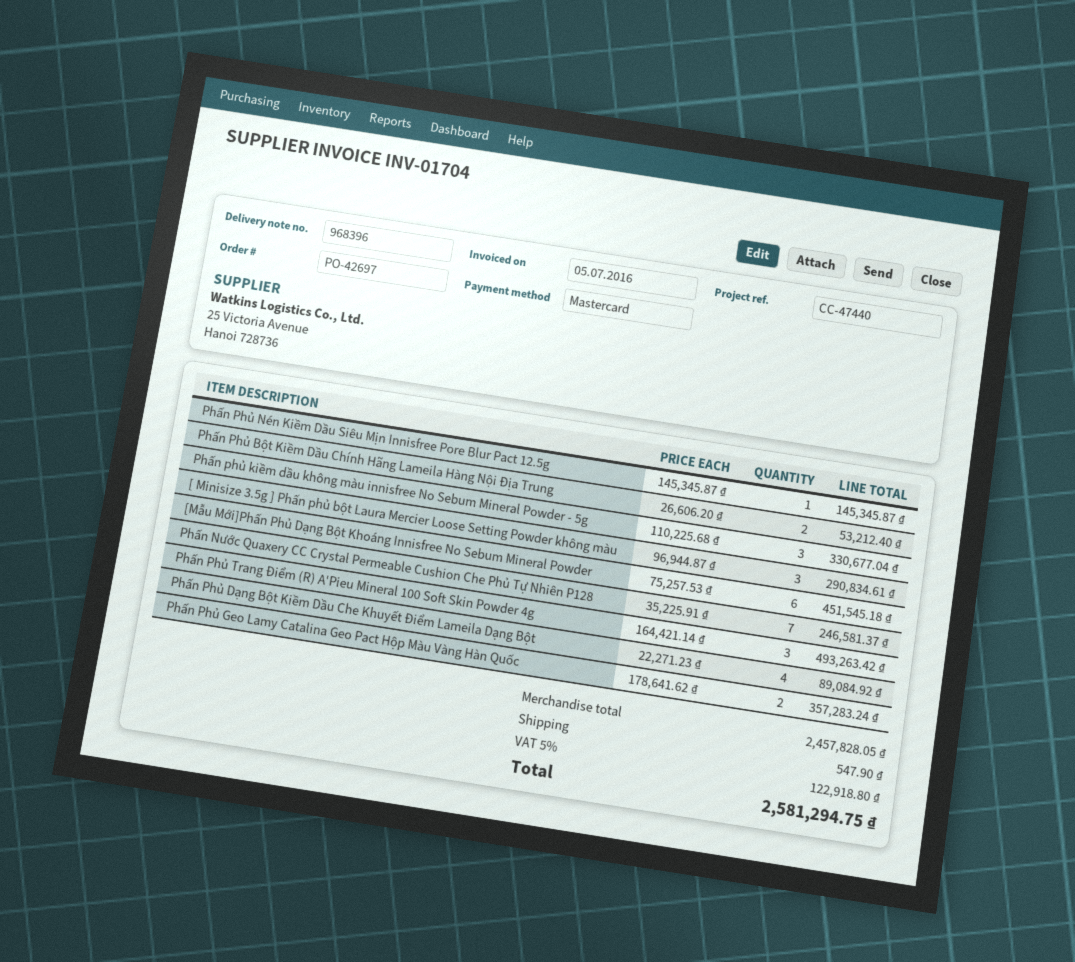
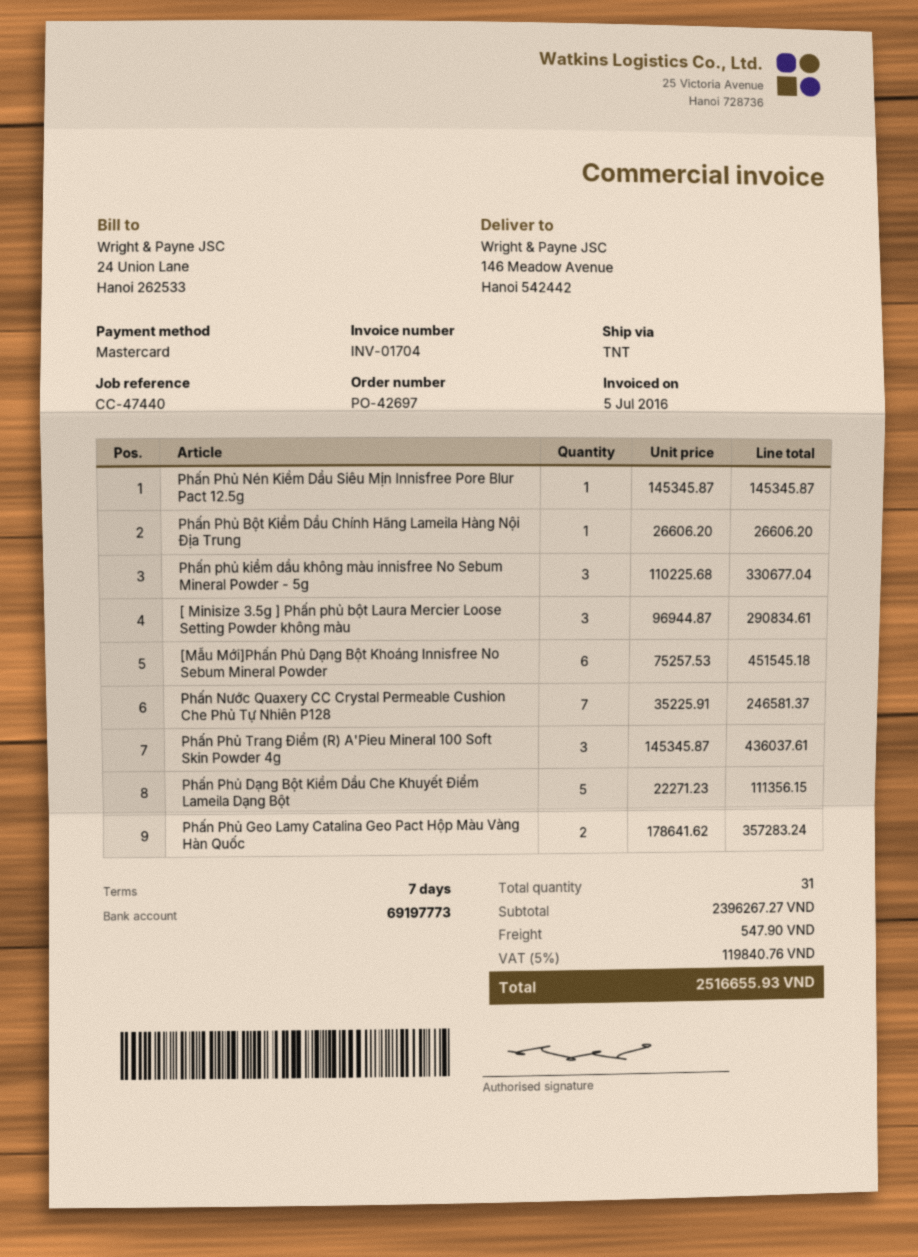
Phấn Phủ Bột Kiềm Dầu Chính Hãng Lameila Hàng Nội Địa Trung: 2 x 26606.20 = 53212.40 -> 1 x 26606.20 = 26606.20
Phấn Phủ Trang Điểm (R) A'Pieu Mineral 100 Soft Skin Powder 4g: 3 x 164421.14 = 493263.42 -> 3 x 145345.87 = 436037.61
Phấn Phủ Dạng Bột Kiềm Dầu Che Khuyết Điểm Lameila Dạng Bột: 4 x 22271.23 = 89084.92 -> 5 x 22271.23 = 111356.15
subtotal: 2457828.05 -> 2396267.27
tax: 5% = 122918.80 -> 5% = 119840.76
total: 2581294.75 -> 2516655.93

